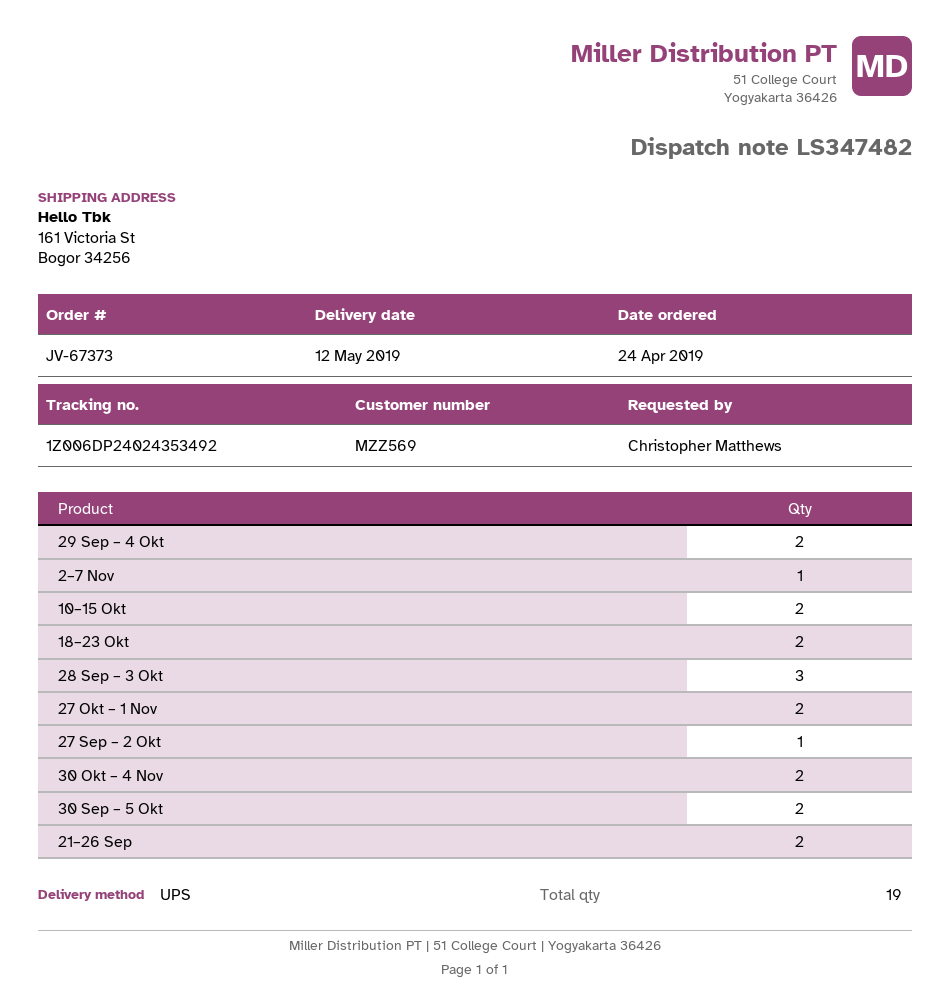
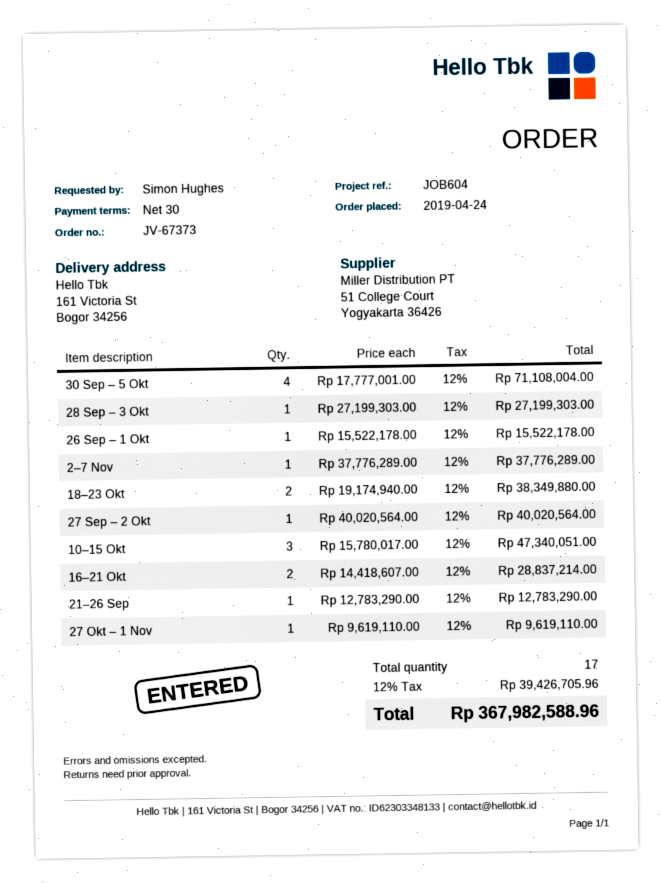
ordered by: Christopher Matthews -> Simon Hughes
29 Sep – 4 Okt: 2 -> none
10–15 Okt: 2 -> 3
28 Sep – 3 Okt: 3 -> 1
27 Okt – 1 Nov: 2 -> 1
30 Okt – 4 Nov: 2 -> none
30 Sep – 5 Okt: 2 -> 4
21–26 Sep: 2 -> 1
26 Sep – 1 Okt: none -> 1
16–21 Okt: none -> 2
total quantity: 19 -> 17

